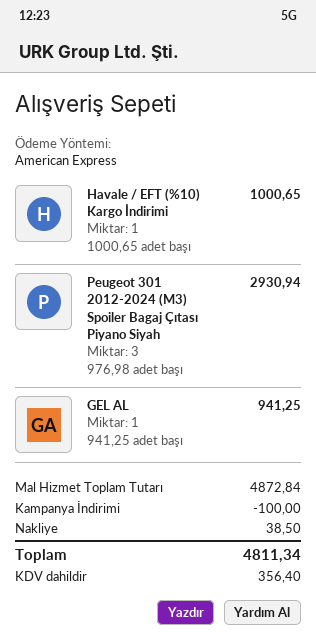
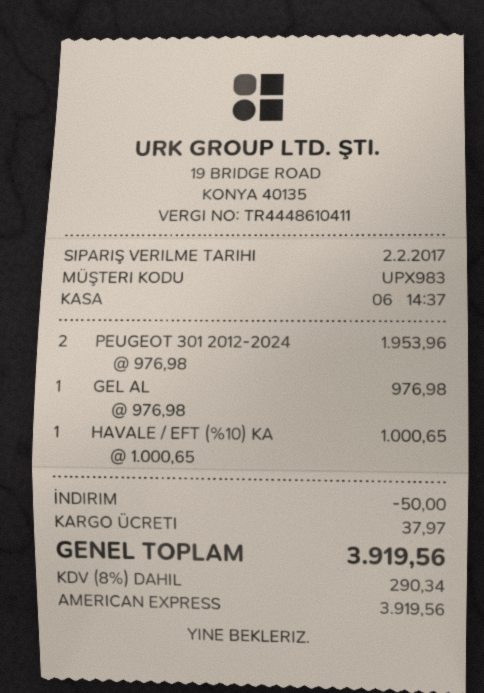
Peugeot 301 2012-2024 (M3) Spoiler Bagaj Çıtası Piyano Siyah: 3 x 976.98 = 2930.94 -> 2 x 976.98 = 1953.96
GEL AL: 1 x 941.25 = 941.25 -> 1 x 976.98 = 976.98
discount: 100.00 -> 50.00
shipping: 38.50 -> 37.97
tax: 356.40 -> 290.34
total: 4811.34 -> 3919.56

